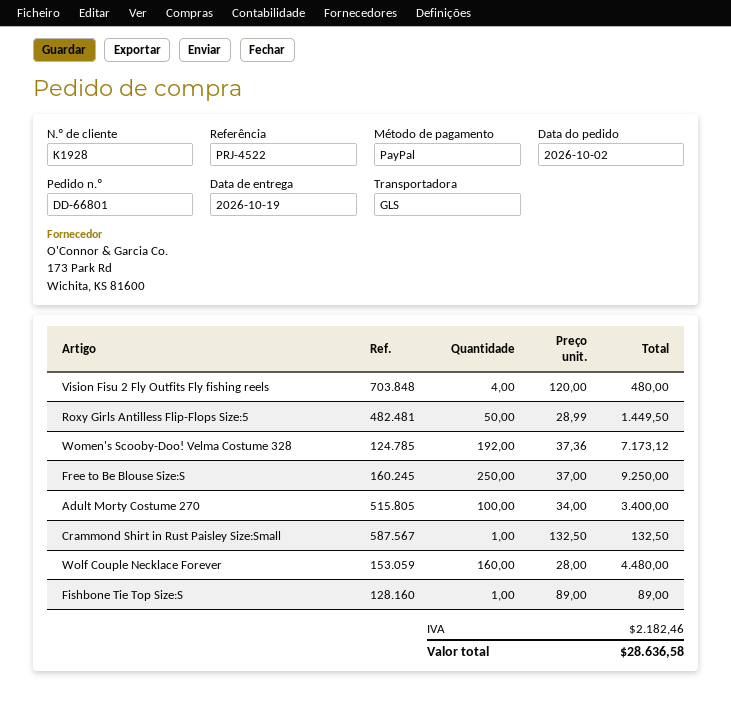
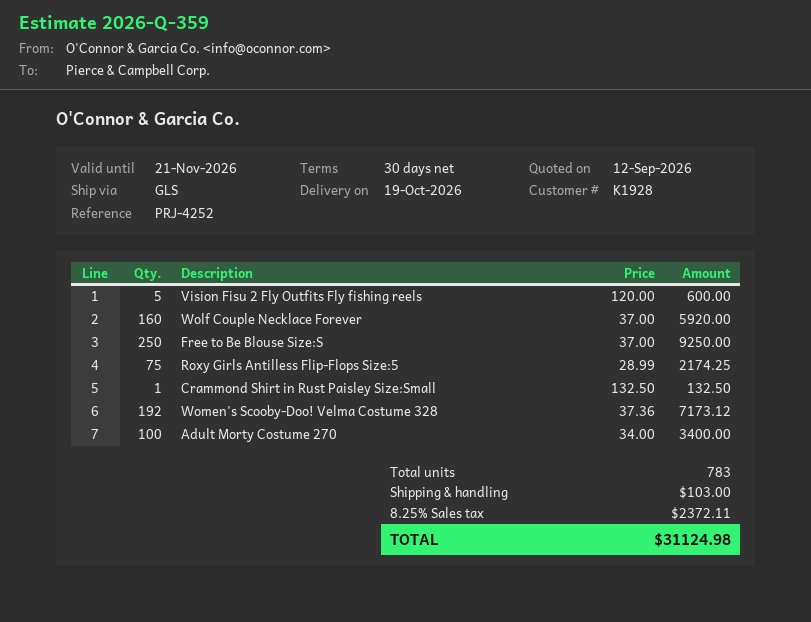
reference: PRJ-4522 -> PRJ-4252
Vision Fisu 2 Fly Outfits Fly fishing reels: 4 x 120.00 = 480.00 -> 5 x 120.00 = 600.00
Roxy Girls Antilless Flip-Flops Size:5: 50 x 28.99 = 1449.50 -> 75 x 28.99 = 2174.25
Wolf Couple Necklace Forever: 160 x 28.00 = 4480.00 -> 160 x 37.00 = 5920.00
Fishbone Tie Top Size:S: 1 x 89.00 = 89.00 -> none
shipping: none -> 103.00
tax: 2182.46 -> 2372.11
total: 28636.58 -> 31124.98

